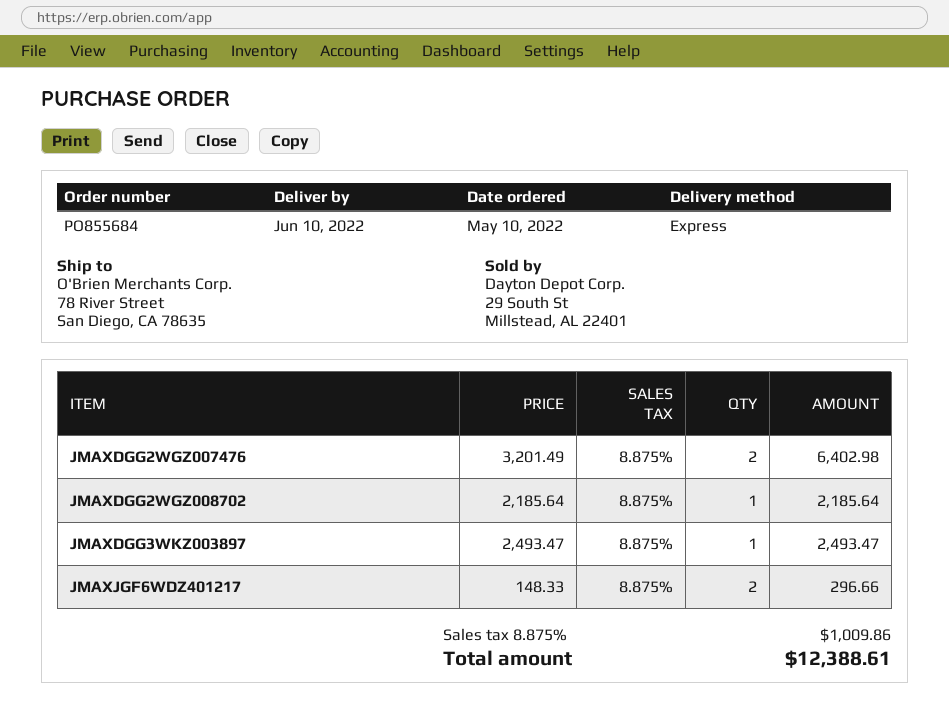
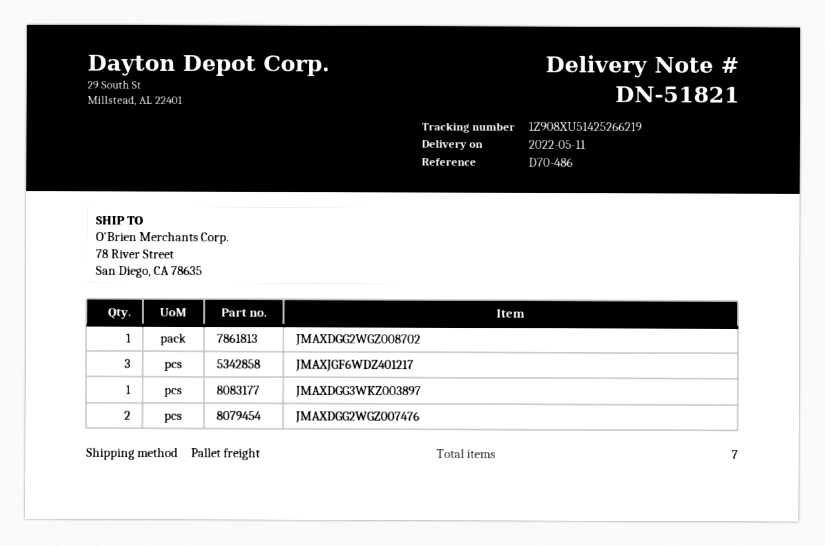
delivery date: 2022-06-10 -> 2022-05-11
shipping method: express -> pallet freight
JMAXJGF6WDZ401217: 2 -> 3

